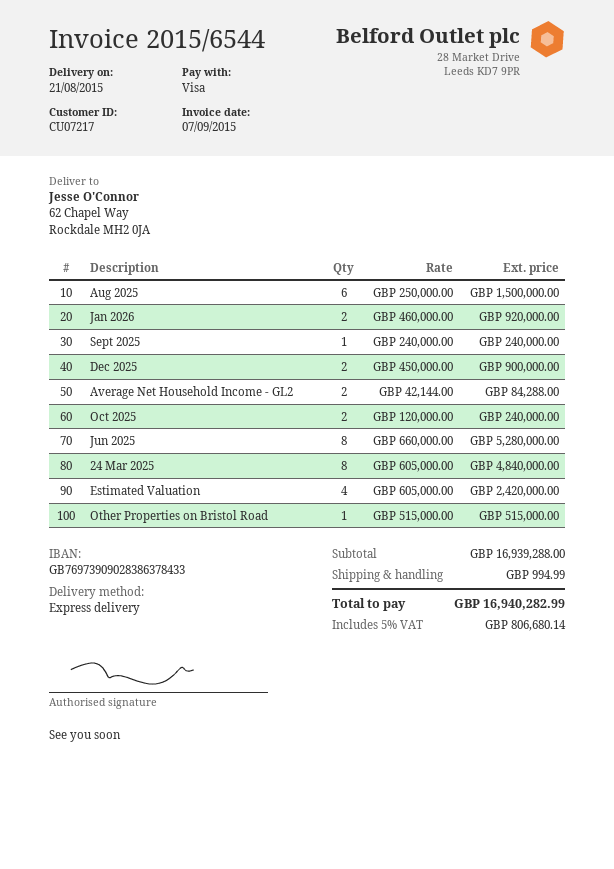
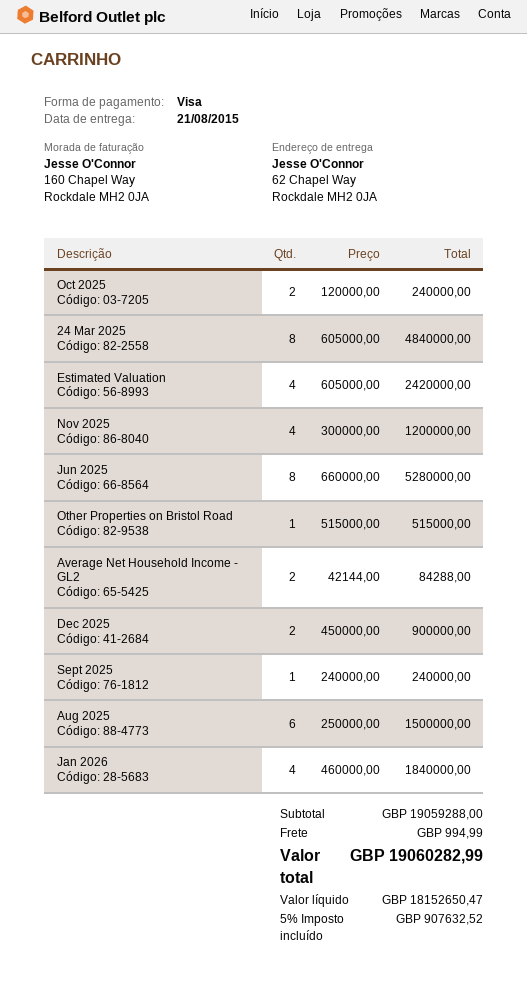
Jan 2026: 2 x 460000.00 = 920000.00 -> 4 x 460000.00 = 1840000.00
Nov 2025: none -> 4 x 300000.00 = 1200000.00
subtotal: 16939288.00 -> 19059288.00
tax: 5% = 806680.14 -> 5% = 907632.52
total: 16940282.99 -> 19060282.99

